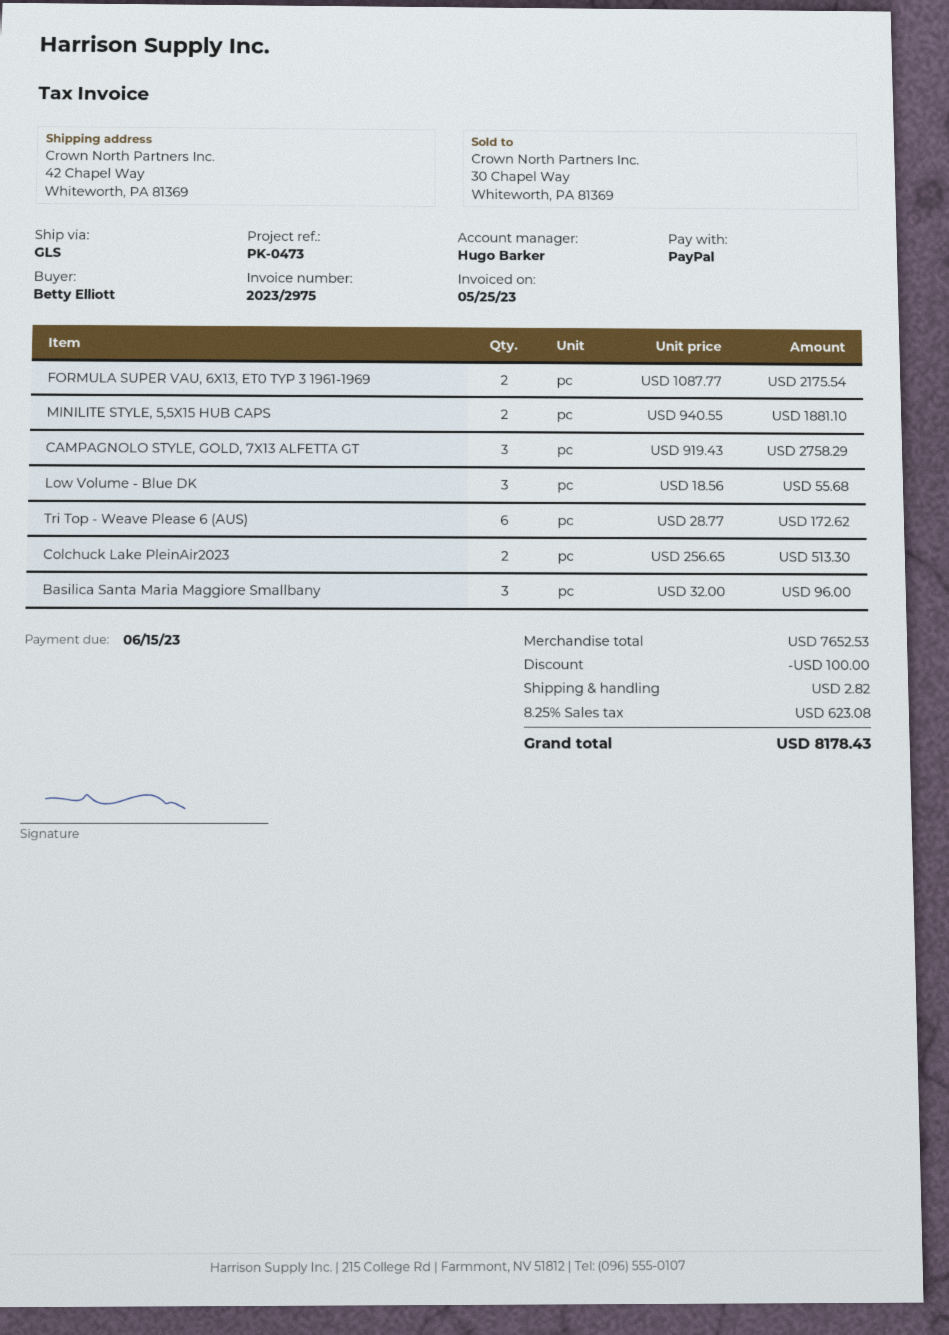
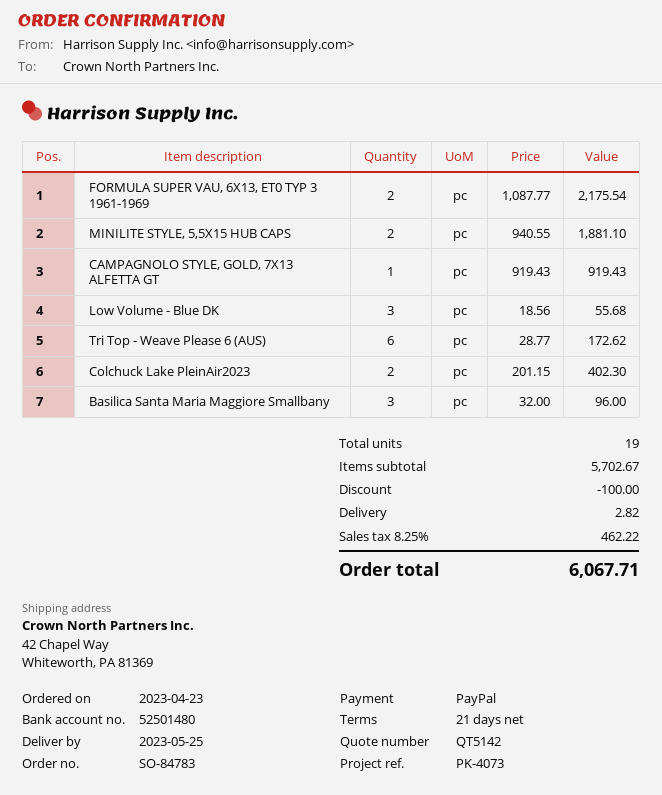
reference: PK-0473 -> PK-4073
CAMPAGNOLO STYLE, GOLD, 7X13 ALFETTA GT: 3 x 919.43 = 2758.29 -> 1 x 919.43 = 919.43
Colchuck Lake PleinAir2023: 2 x 256.65 = 513.30 -> 2 x 201.15 = 402.30
subtotal: 7652.53 -> 5702.67
tax: 8.25% = 623.08 -> 8.25% = 462.22
total: 8178.43 -> 6067.71

